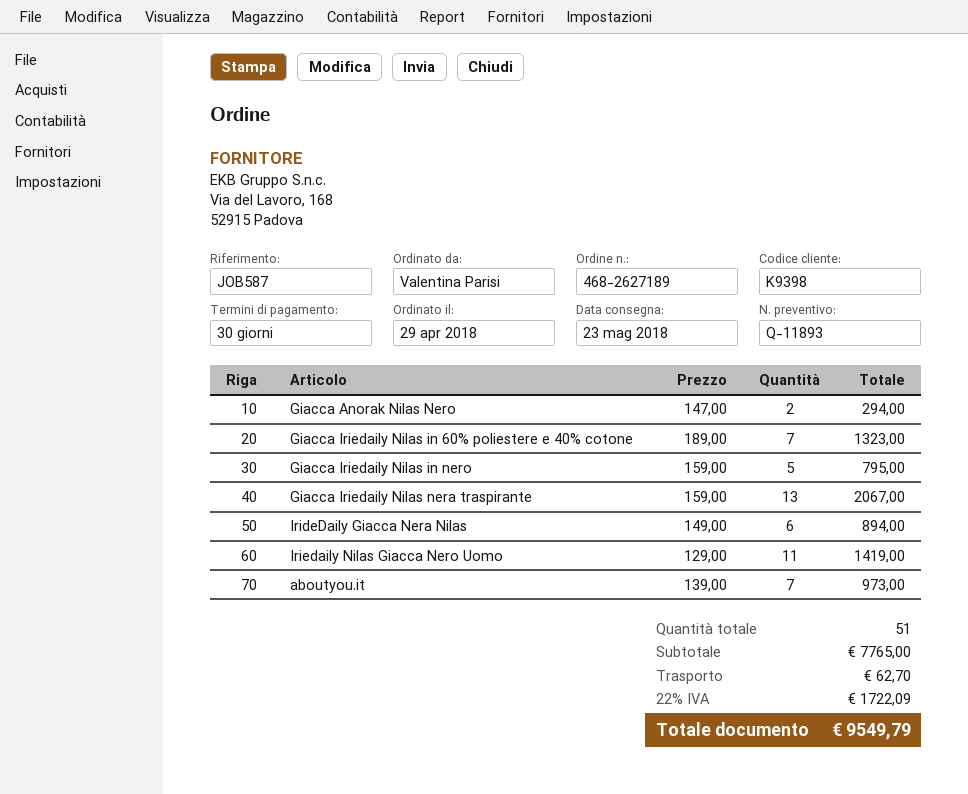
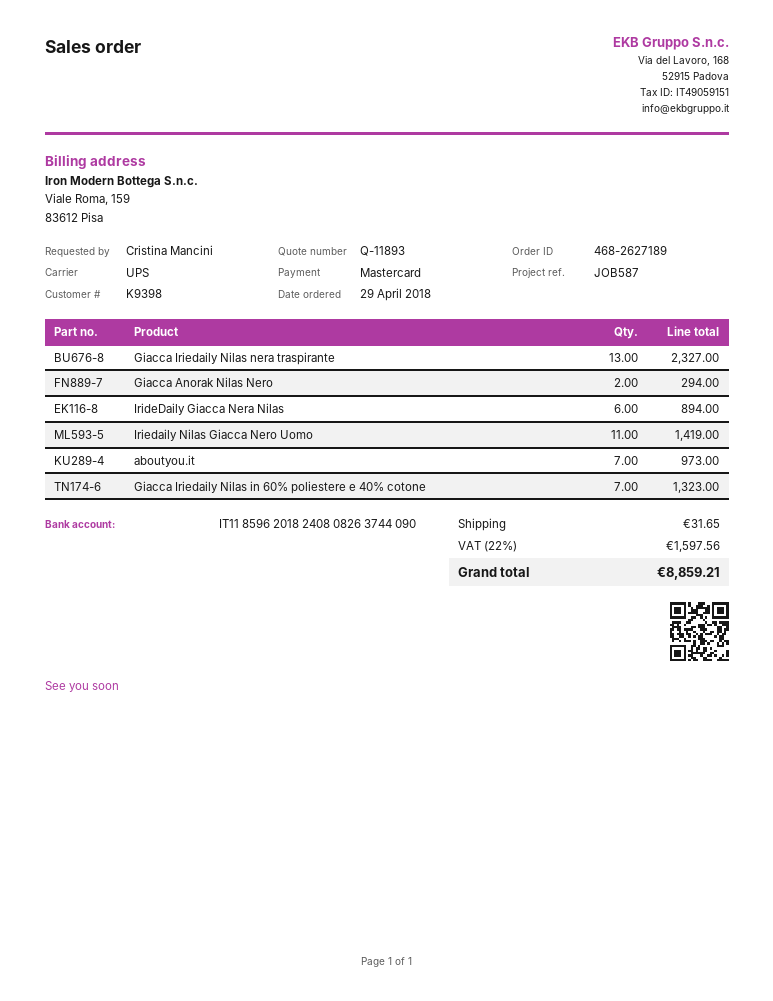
ordered by: Valentina Parisi -> Cristina Mancini
Giacca Iriedaily Nilas in nero: 5 for 795.00 -> none
Giacca Iriedaily Nilas nera traspirante: 13 for 2067.00 -> 13 for 2327.00
shipping: 62.70 -> 31.65
tax: 22% = 1722.09 -> 22% = 1597.56
total: 9549.79 -> 8859.21

